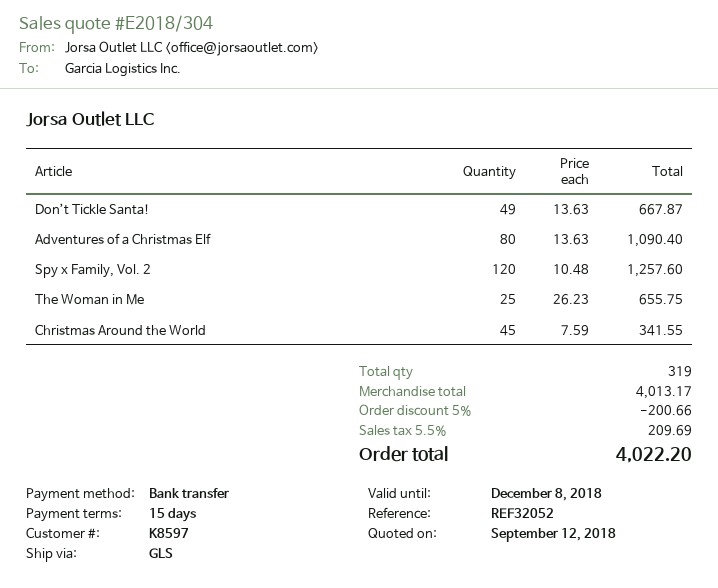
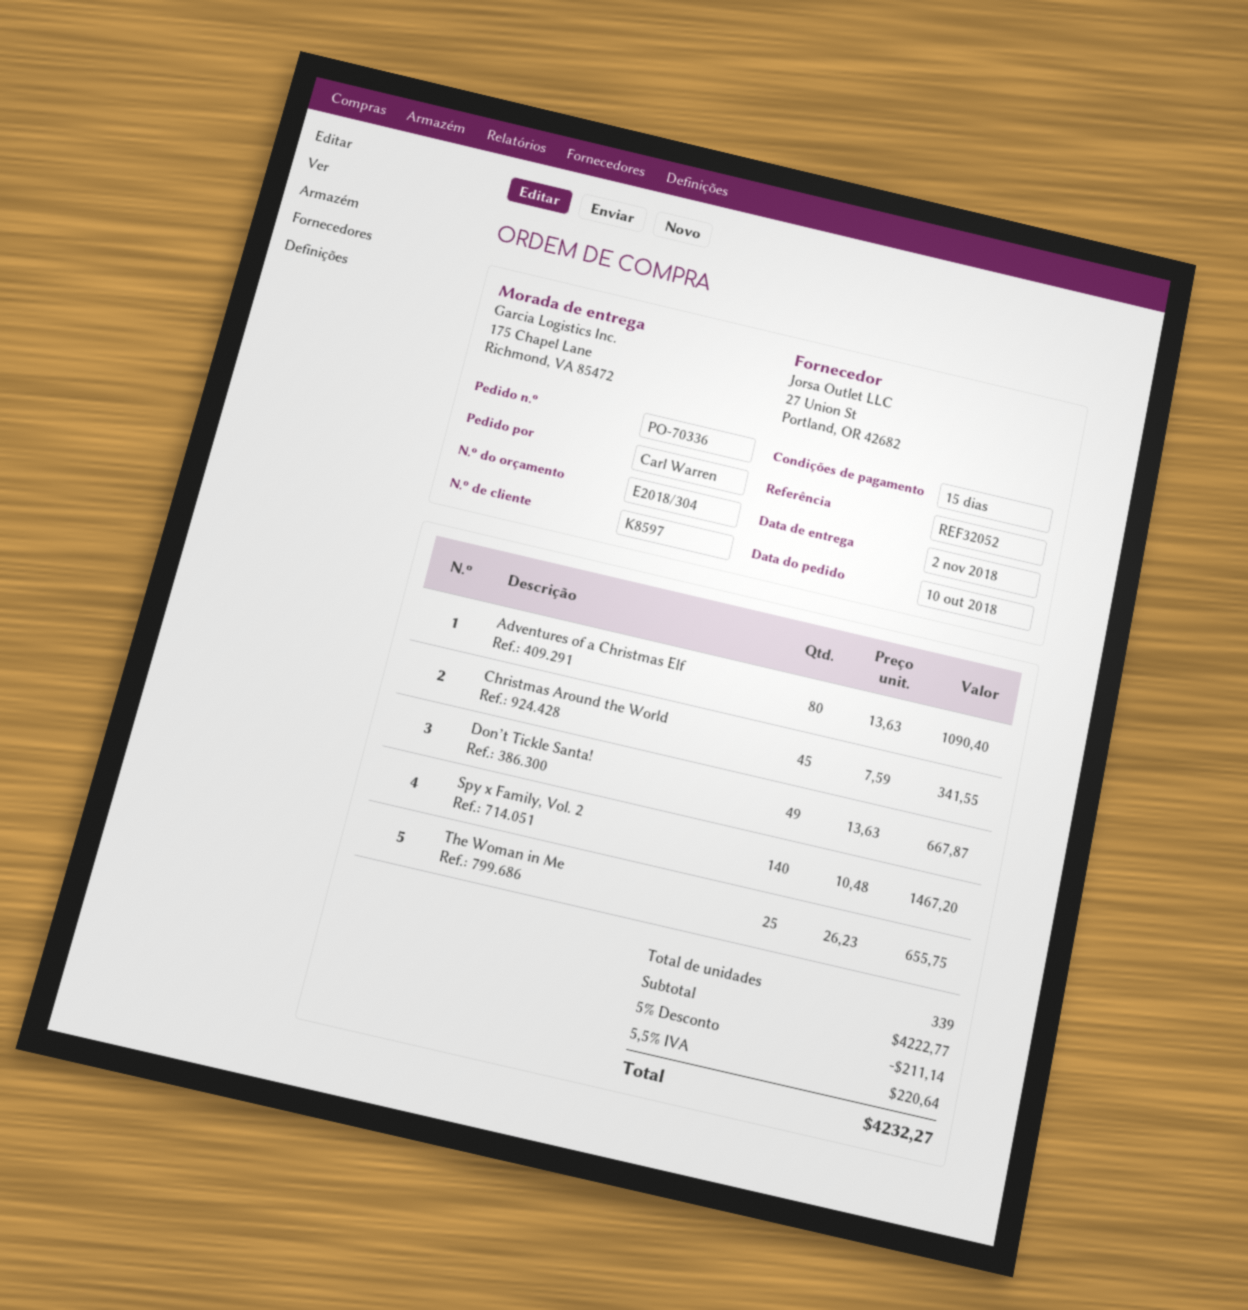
Spy x Family, Vol. 2: 120 x 10.48 = 1257.60 -> 140 x 10.48 = 1467.20
total quantity: 319 -> 339
subtotal: 4013.17 -> 4222.77
discount: 5% = 200.66 -> 5% = 211.14
tax: 5.5% = 209.69 -> 5.5% = 220.64
total: 4022.20 -> 4232.27

